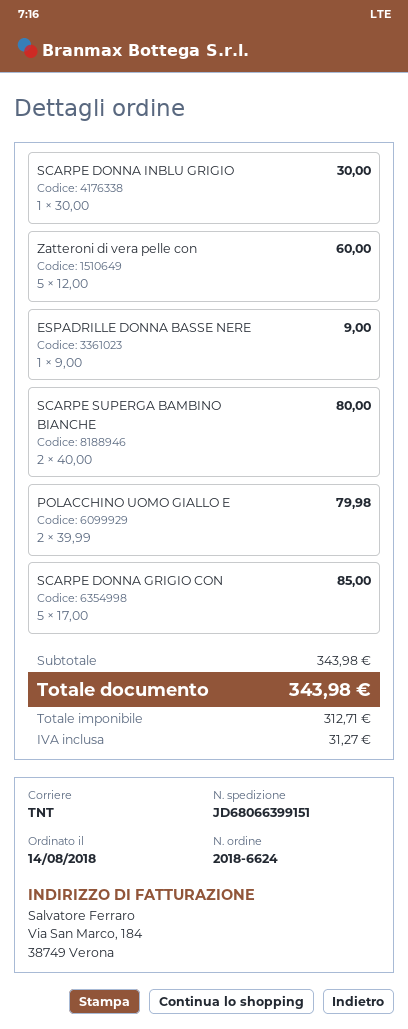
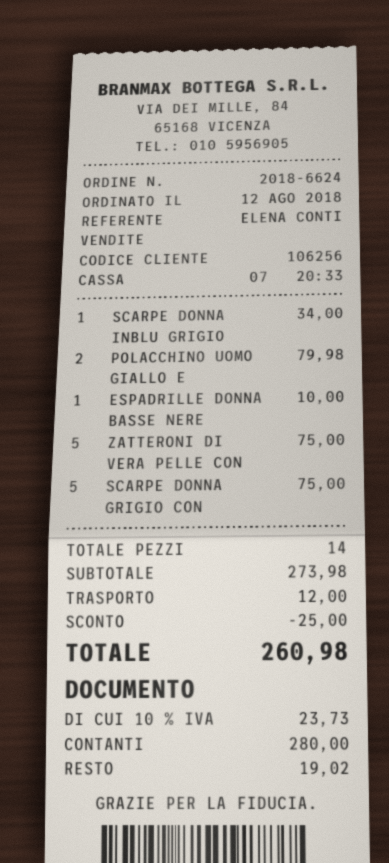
order date: 2018-08-14 -> 2018-08-12
SCARPE DONNA INBLU GRIGIO: 1 for 30.00 -> 1 for 34.00
Zatteroni di vera pelle con: 5 for 60.00 -> 5 for 75.00
ESPADRILLE DONNA BASSE NERE: 1 for 9.00 -> 1 for 10.00
SCARPE SUPERGA BAMBINO BIANCHE: 2 for 80.00 -> none
SCARPE DONNA GRIGIO CON: 5 for 85.00 -> 5 for 75.00
subtotal: 343.98 -> 273.98
discount: none -> 25.00
shipping: none -> 12.00
tax: 31.27 -> 23.73
total: 343.98 -> 260.98

